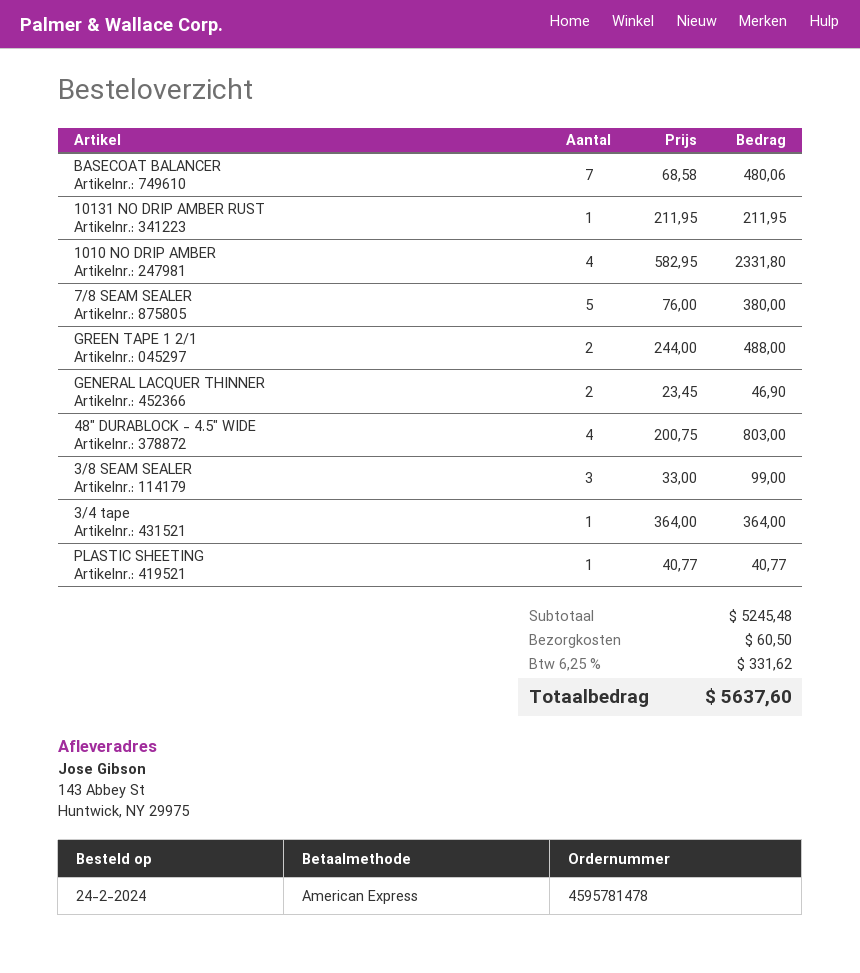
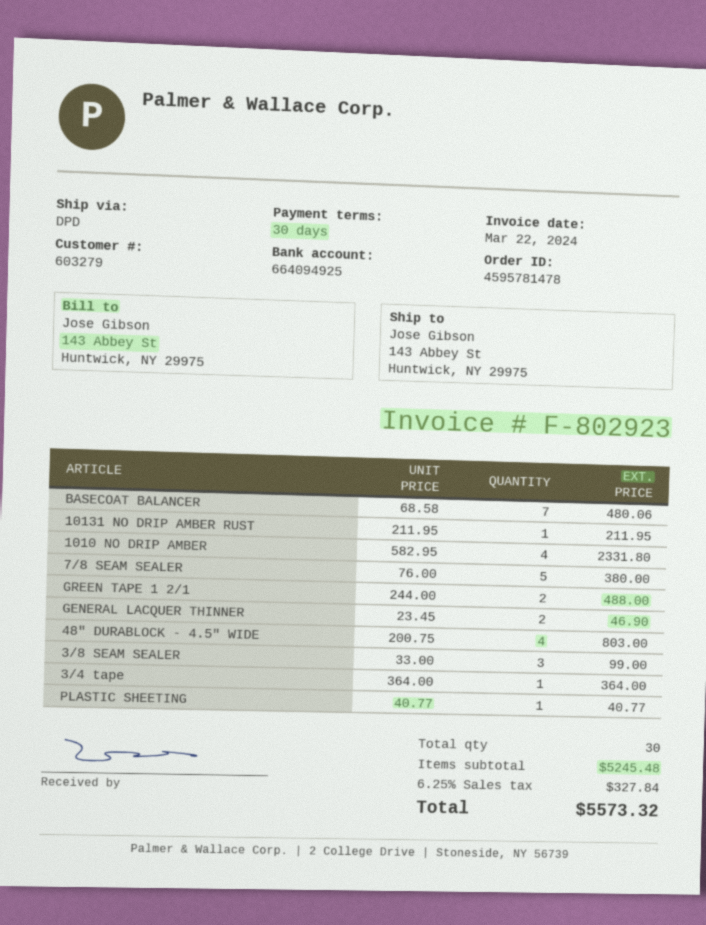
shipping: 60.50 -> none
tax: 6.25% = 331.62 -> 6.25% = 327.84
total: 5637.60 -> 5573.32

